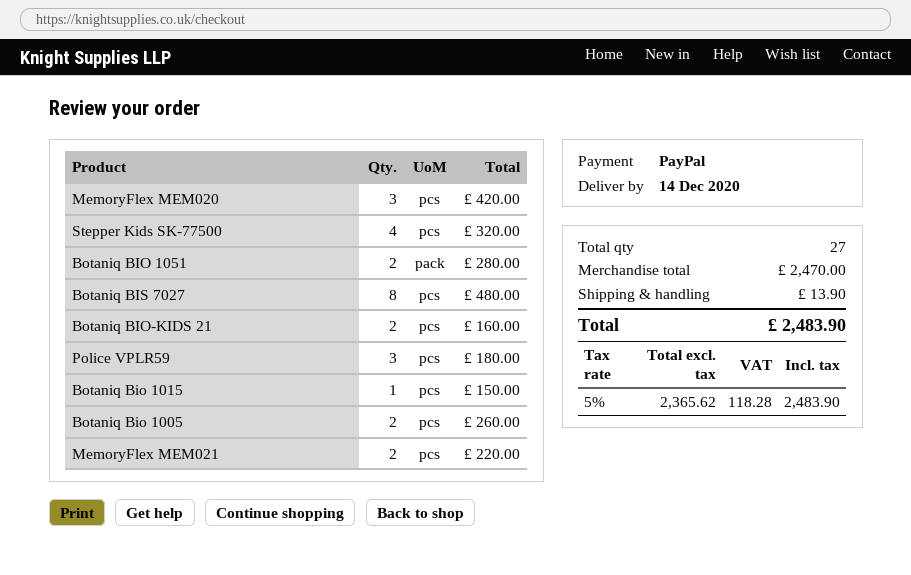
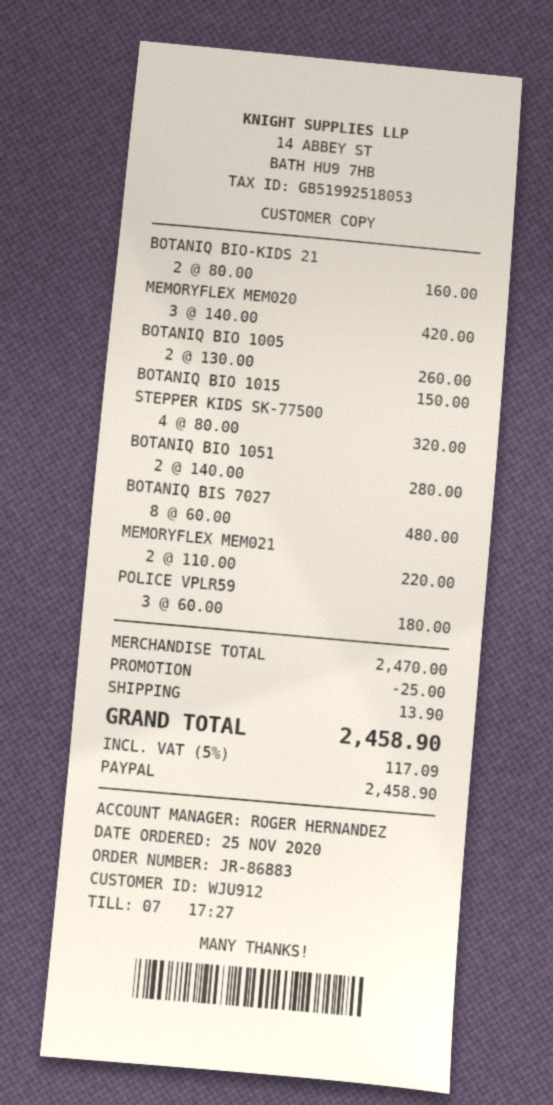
discount: none -> 25.00
tax: 5% = 118.28 -> 5% = 117.09
total: 2483.90 -> 2458.90

